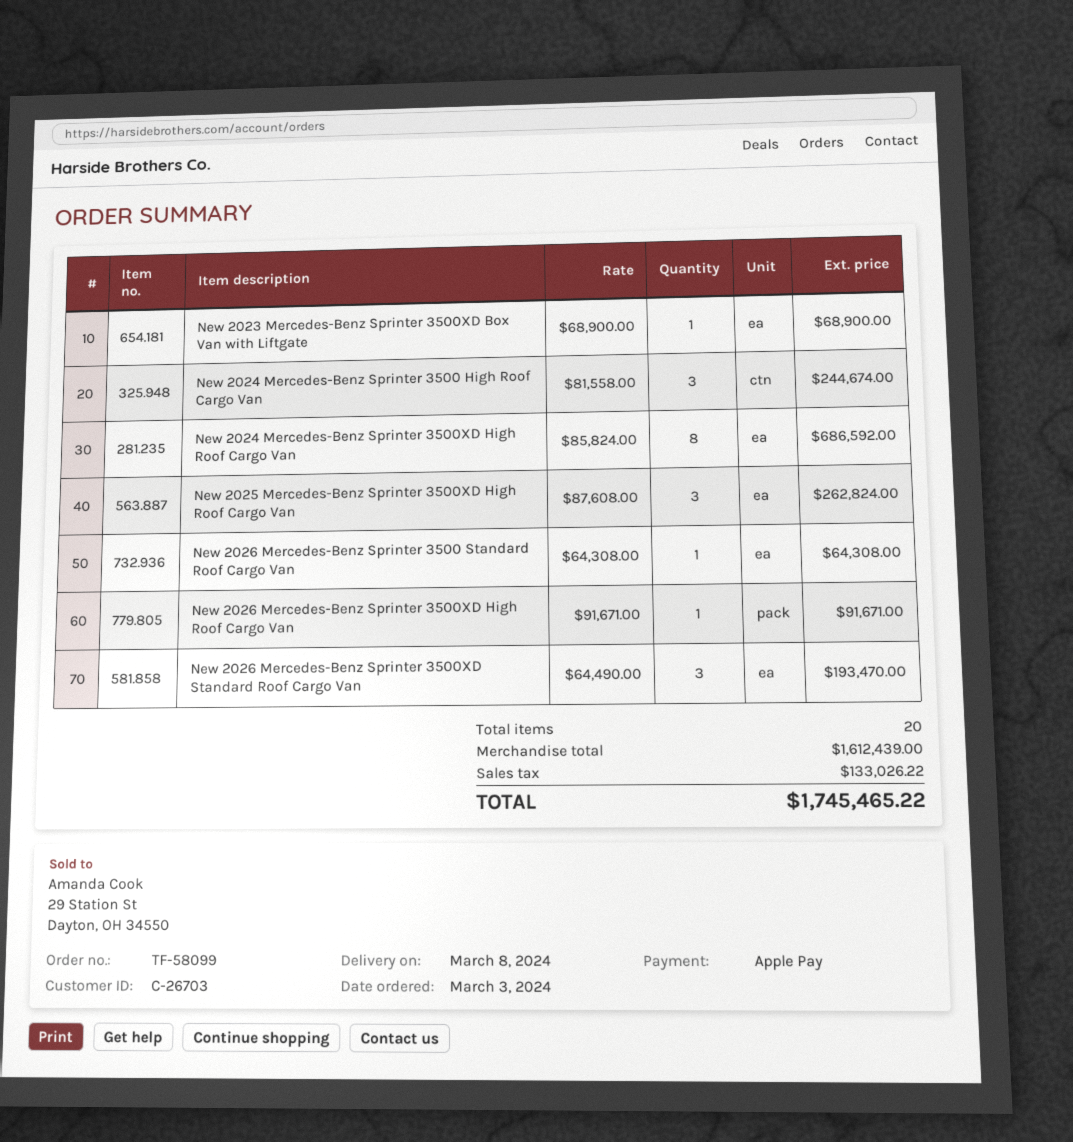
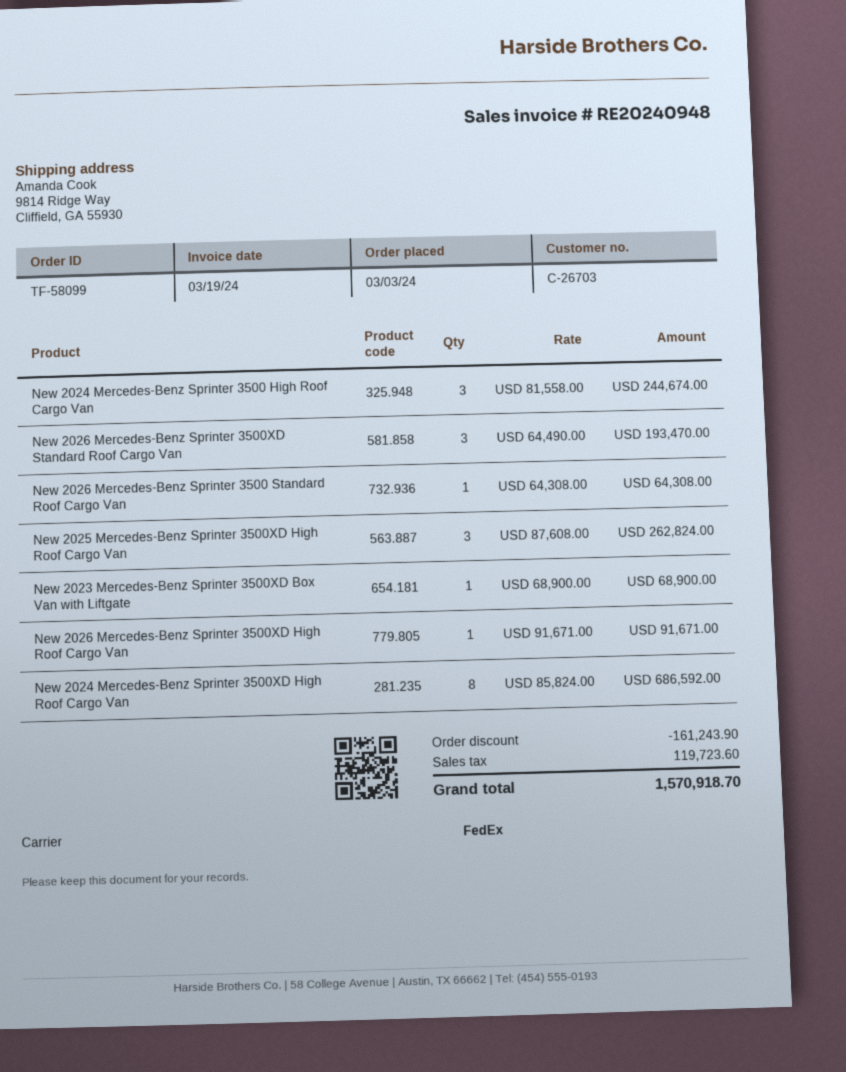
discount: none -> 161243.90
tax: 133026.22 -> 119723.60
total: 1745465.22 -> 1570918.70

